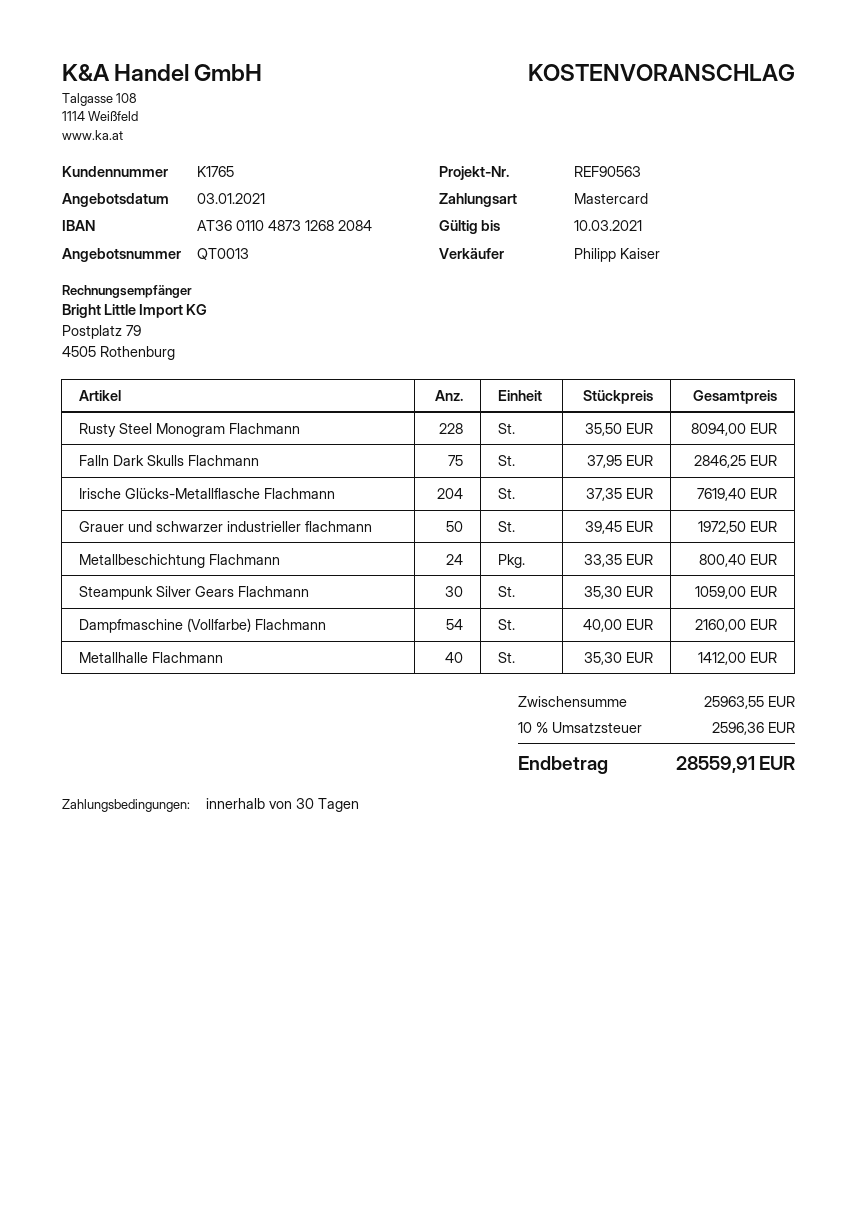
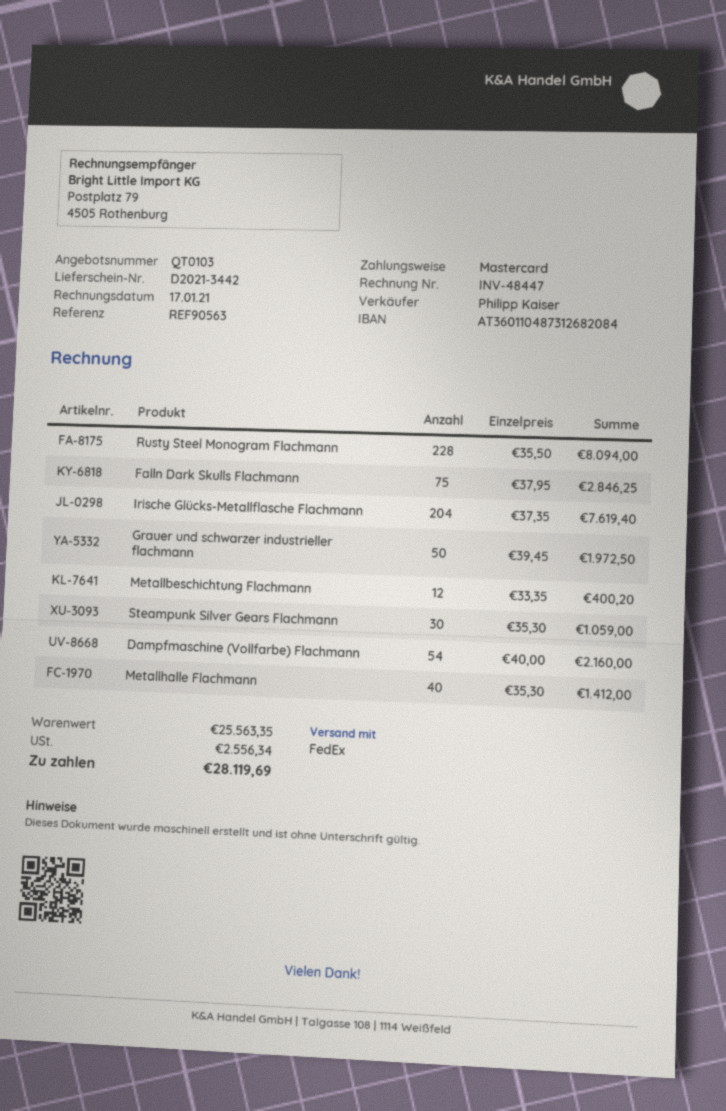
quote number: QT0013 -> QT0103
Metallbeschichtung Flachmann: 24 x 33.35 = 800.40 -> 12 x 33.35 = 400.20
subtotal: 25963.55 -> 25563.35
tax: 2596.36 -> 2556.34
total: 28559.91 -> 28119.69

